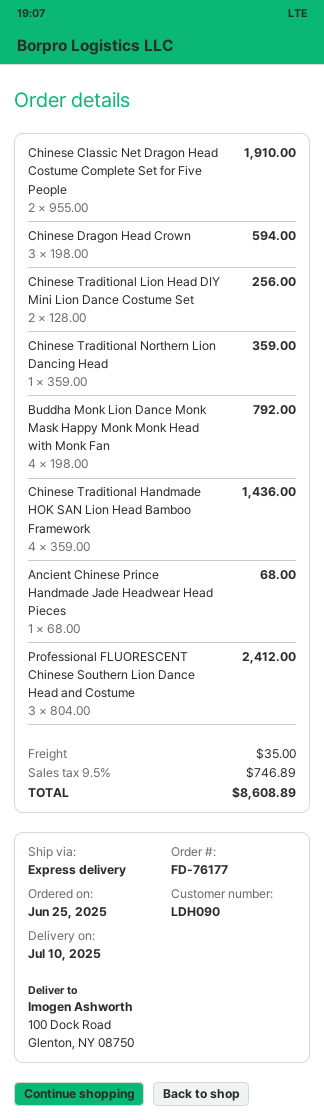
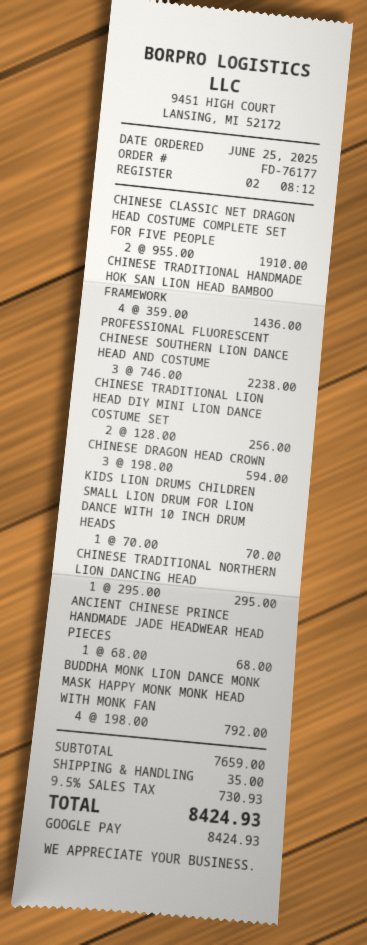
Chinese Traditional Northern Lion Dancing Head: 1 x 359.00 = 359.00 -> 1 x 295.00 = 295.00
Professional FLUORESCENT Chinese Southern Lion Dance Head and Costume: 3 x 804.00 = 2412.00 -> 3 x 746.00 = 2238.00
KIDS LION DRUMS CHILDREN SMALL LION DRUM FOR LION DANCE WITH 10 INCH DRUM HEADS: none -> 1 x 70.00 = 70.00
tax: 9.5% = 746.89 -> 9.5% = 730.93
total: 8608.89 -> 8424.93

